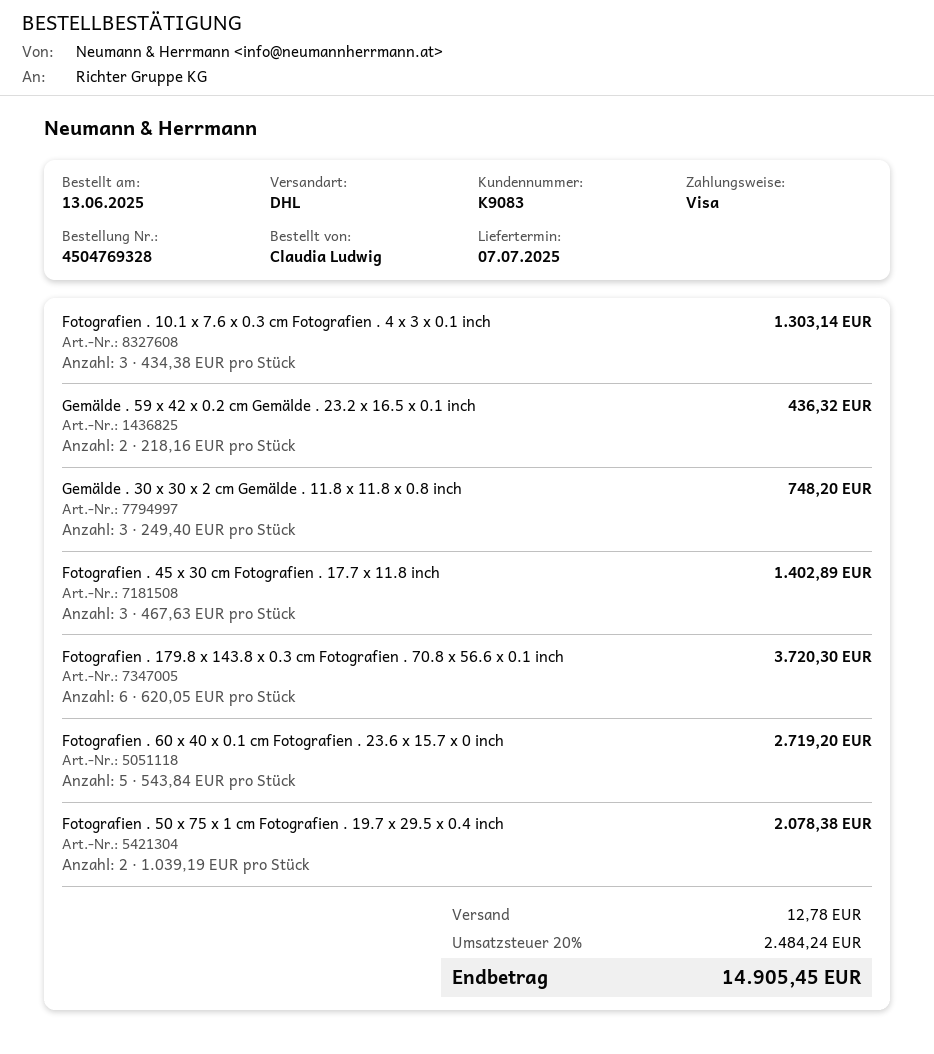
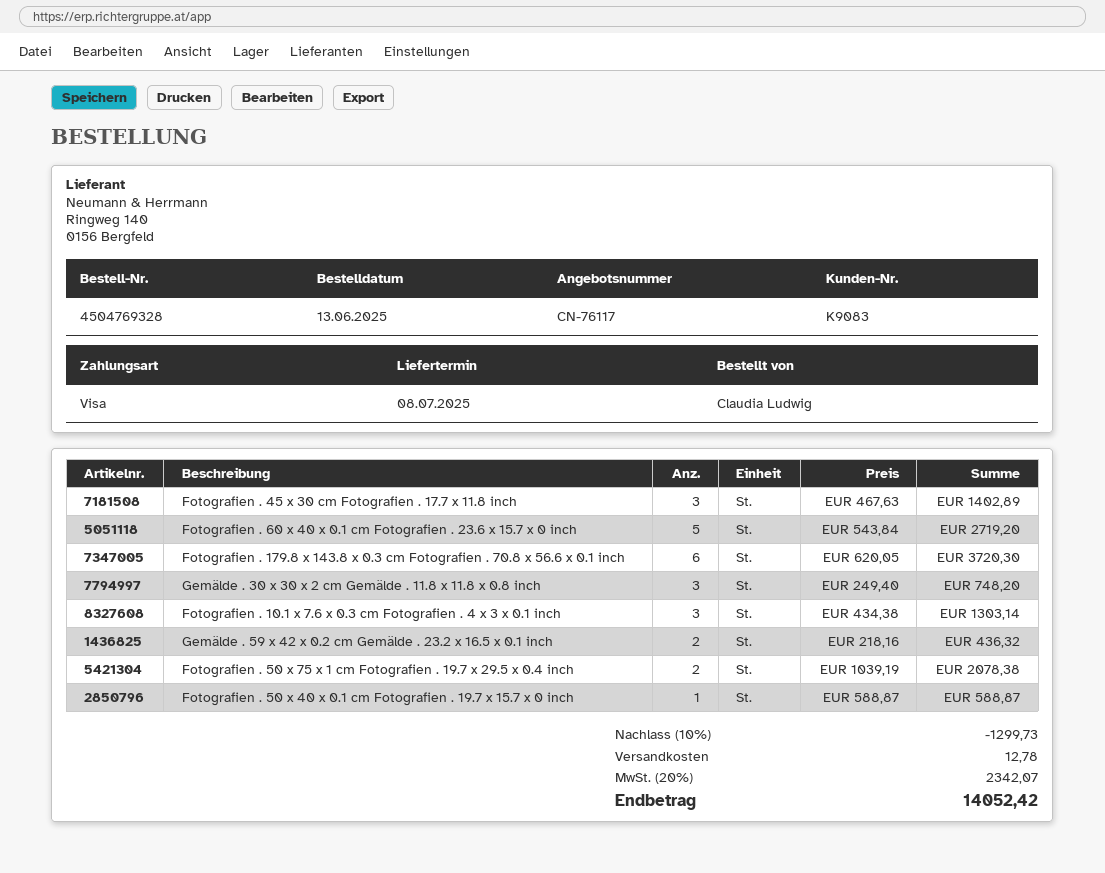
delivery date: 2025-07-07 -> 2025-07-08
Fotografien . 50 x 40 x 0.1 cm Fotografien . 19.7 x 15.7 x 0 inch: none -> 1 x 588.87 = 588.87
discount: none -> 10% = 1299.73
tax: 20% = 2484.24 -> 20% = 2342.07
total: 14905.45 -> 14052.42

